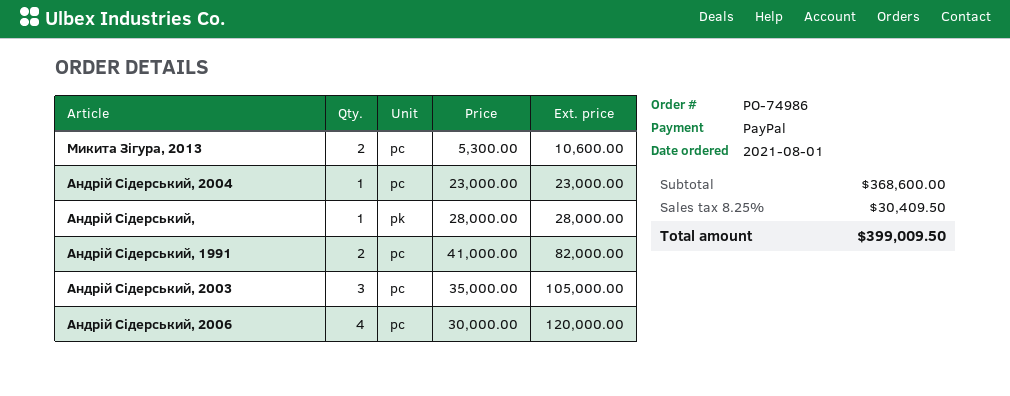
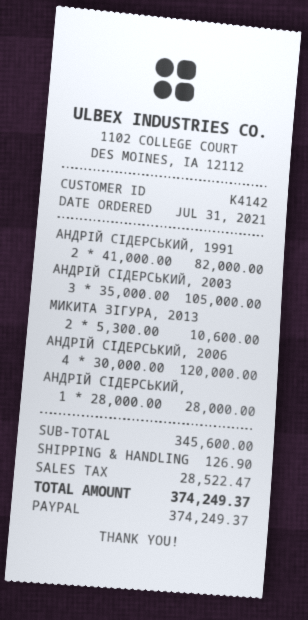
order date: 2021-08-01 -> 2021-07-31
Андрій Сідерський, 2004: 1 x 23000.00 = 23000.00 -> none
subtotal: 368600.00 -> 345600.00
shipping: none -> 126.90
tax: 30409.50 -> 28522.47
total: 399009.50 -> 374249.37

